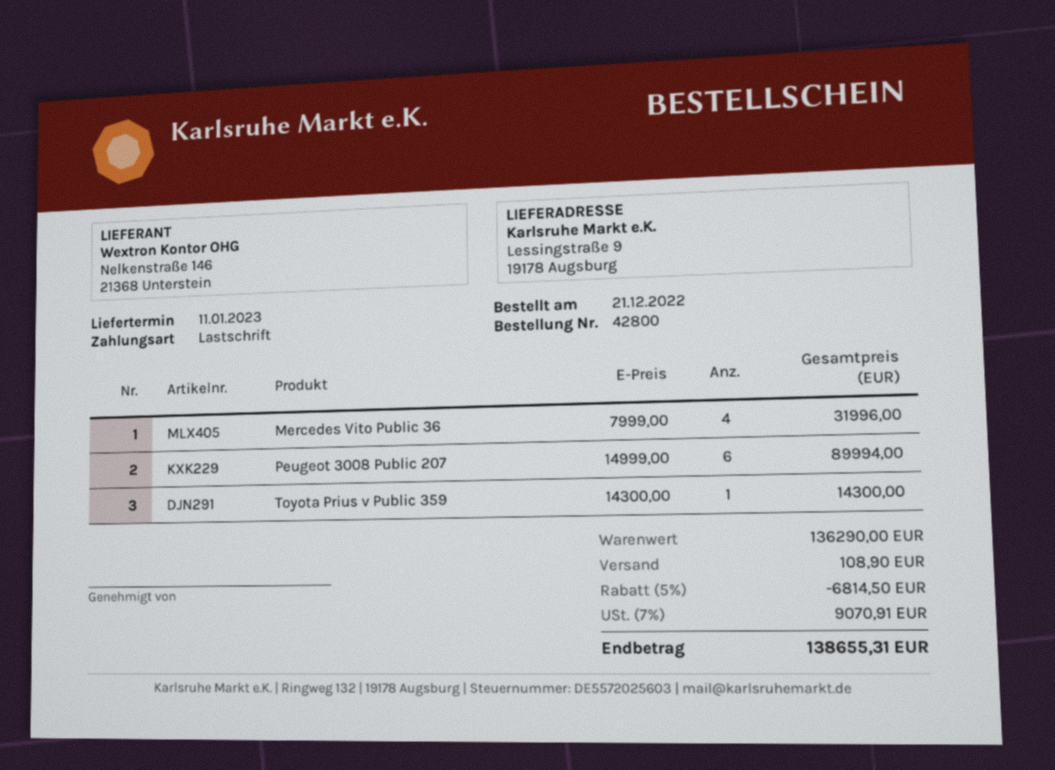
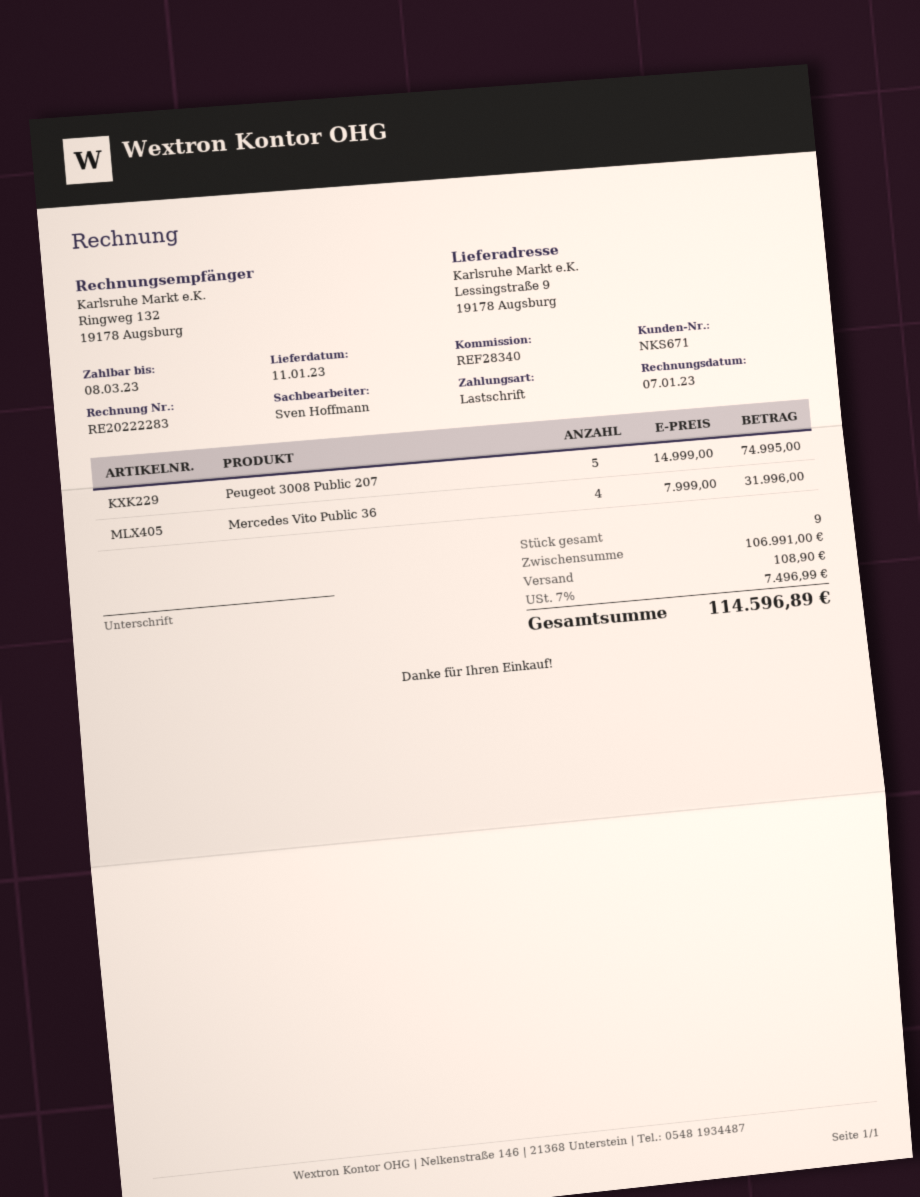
Peugeot 3008 Public 207: 6 x 14999.00 = 89994.00 -> 5 x 14999.00 = 74995.00
Toyota Prius v Public 359: 1 x 14300.00 = 14300.00 -> none
subtotal: 136290.00 -> 106991.00
discount: 5% = 6814.50 -> none
tax: 7% = 9070.91 -> 7% = 7496.99
total: 138655.31 -> 114596.89

